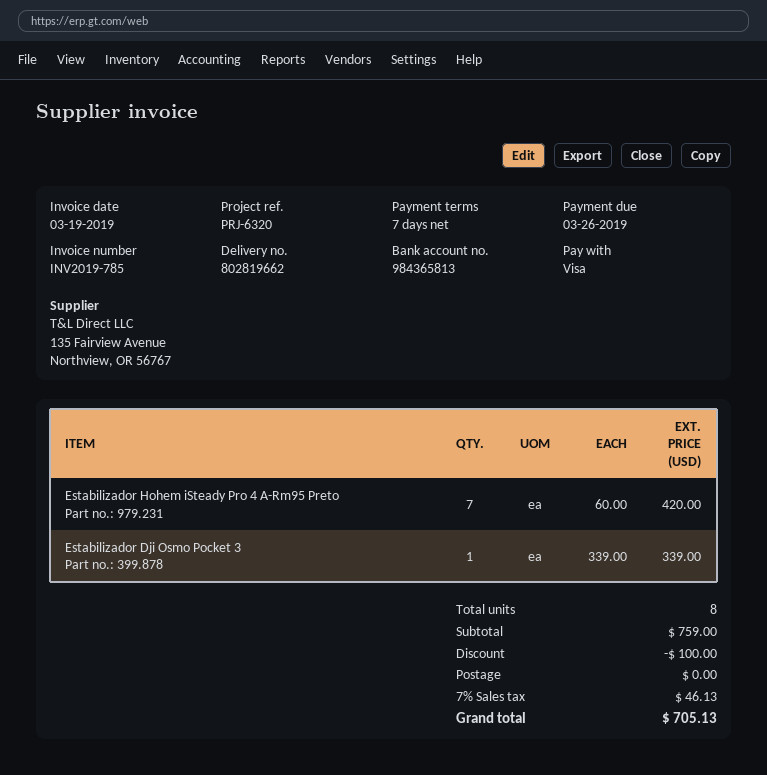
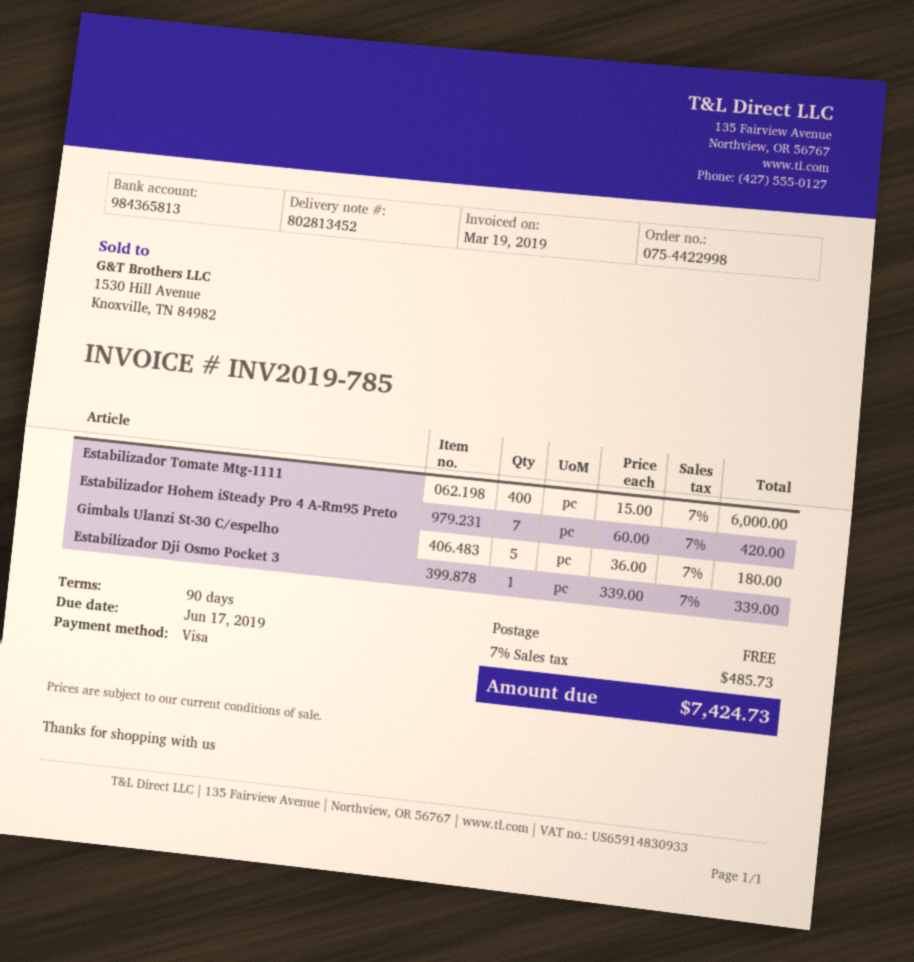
delivery note number: 802819662 -> 802813452
payment terms: 7 days -> 90 days
due date: 2019-03-26 -> 2019-06-17
Estabilizador Tomate Mtg-1111: none -> 400 x 15.00 = 6000.00
Gimbals Ulanzi St-30 C/espelho: none -> 5 x 36.00 = 180.00
discount: 100.00 -> none
tax: 7% = 46.13 -> 7% = 485.73
total: 705.13 -> 7424.73

